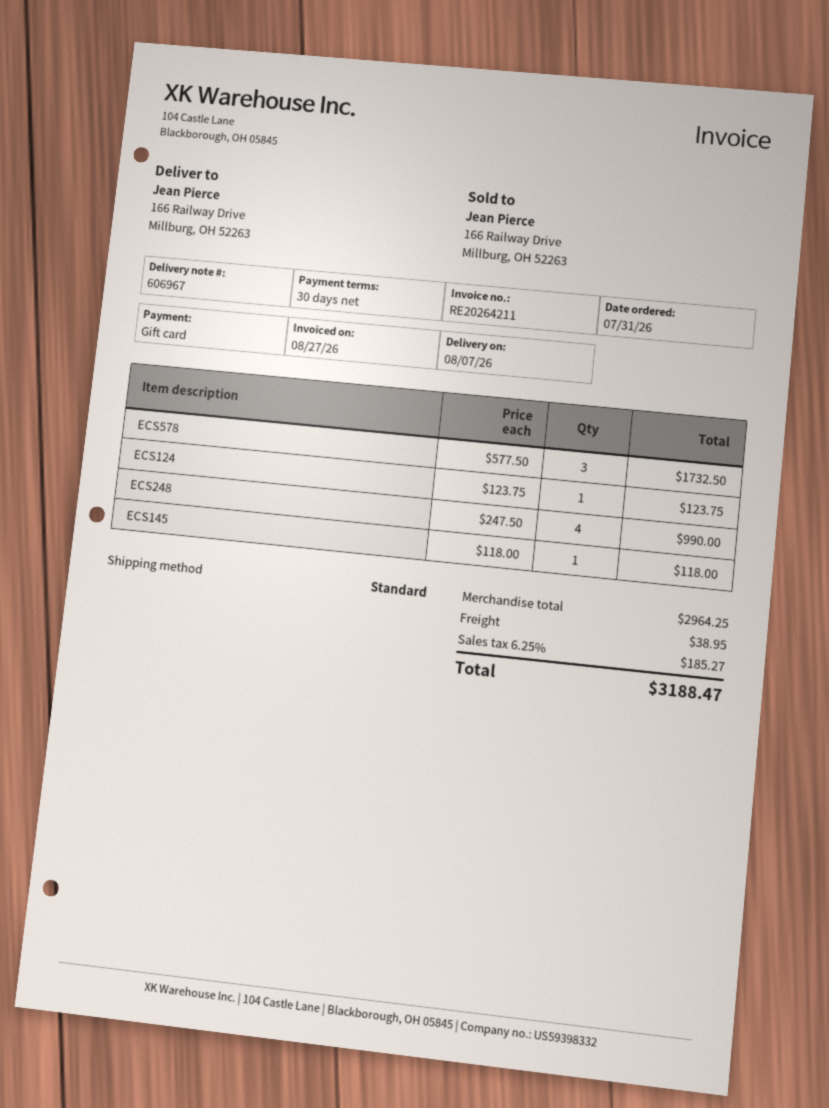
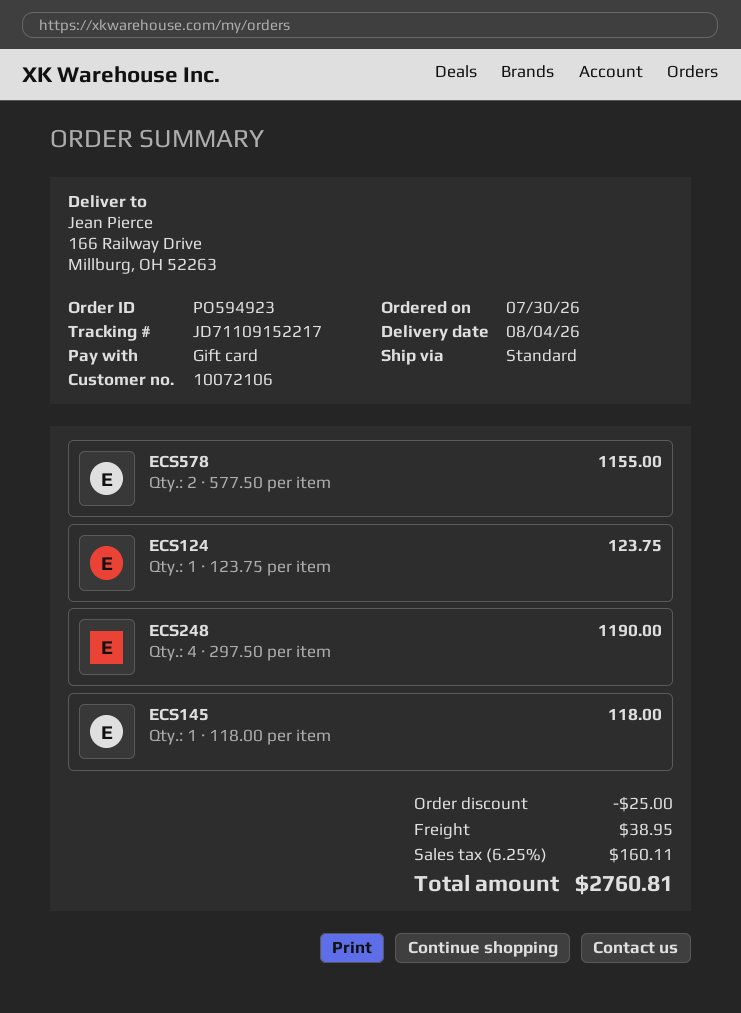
order date: 2026-07-31 -> 2026-07-30
delivery date: 2026-08-07 -> 2026-08-04
ECS578: 3 x 577.50 = 1732.50 -> 2 x 577.50 = 1155.00
ECS248: 4 x 247.50 = 990.00 -> 4 x 297.50 = 1190.00
discount: none -> 25.00
tax: 6.25% = 185.27 -> 6.25% = 160.11
total: 3188.47 -> 2760.81

